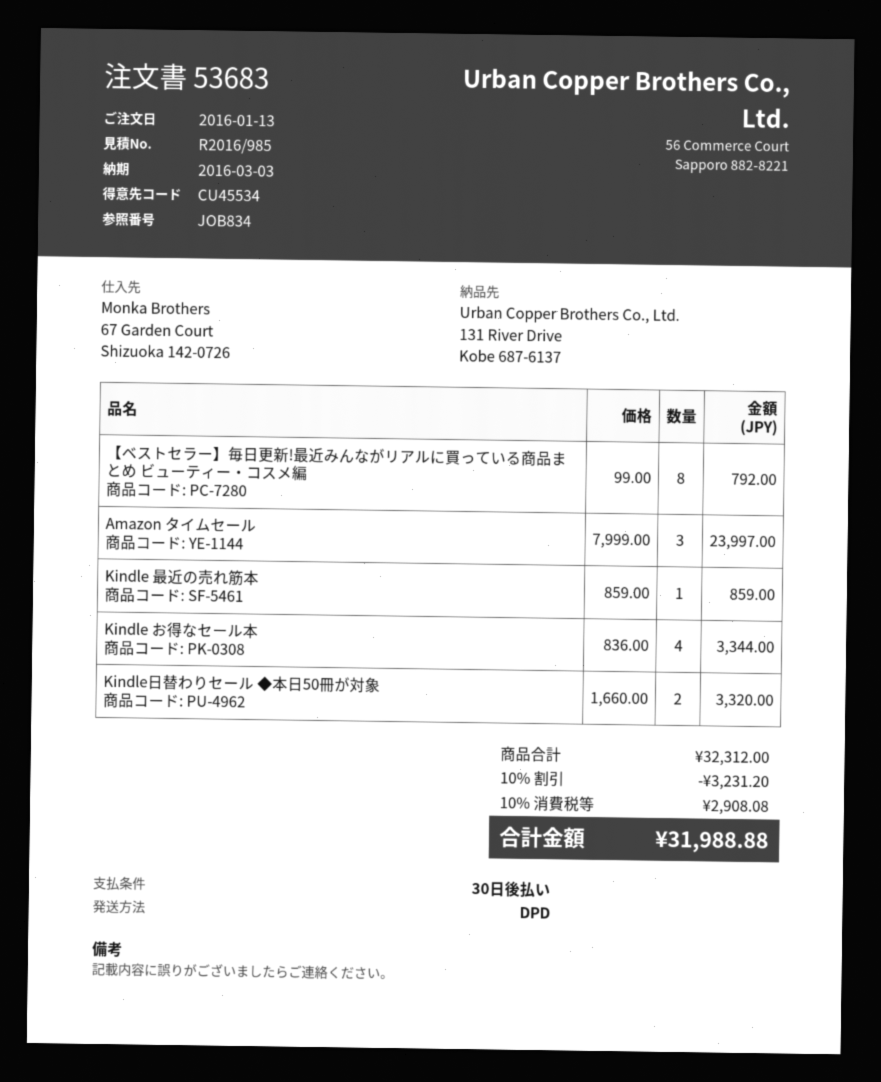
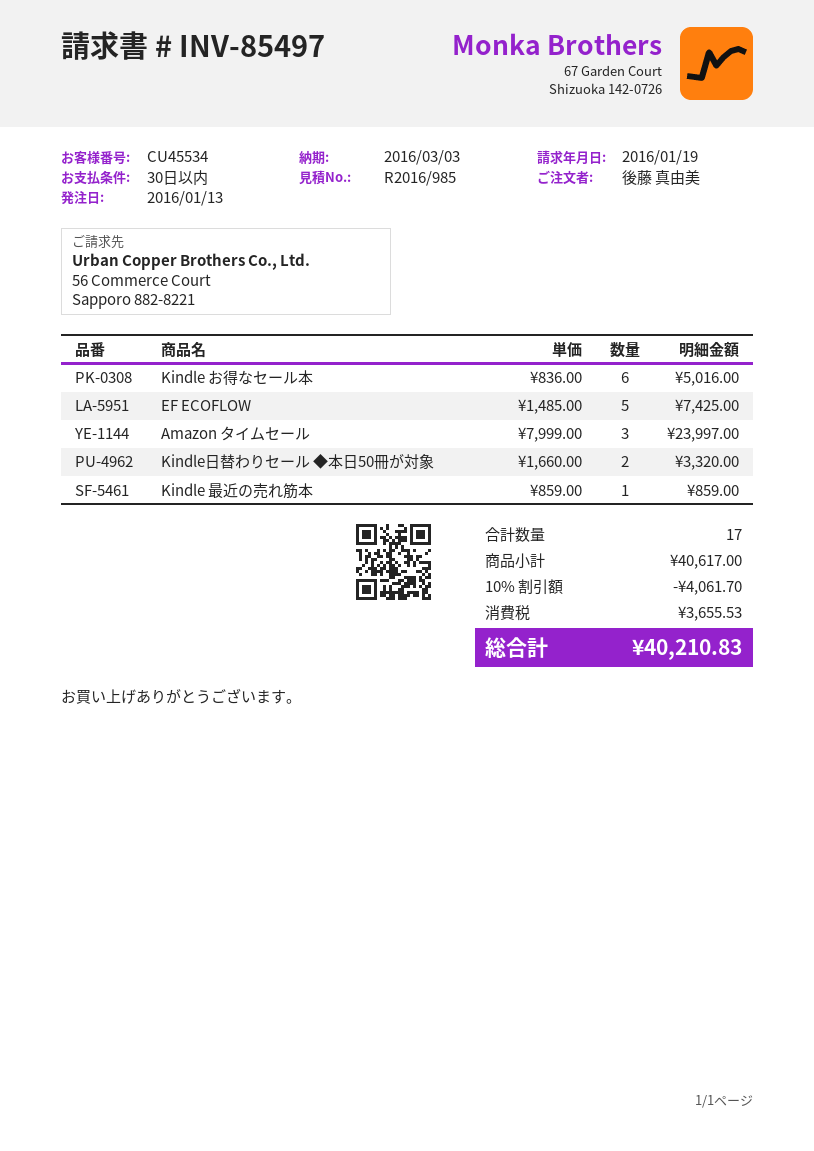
【ベストセラー】毎日更新!最近みんながリアルに買っている商品まとめ ビューティー・コスメ編: 8 x 99.00 = 792.00 -> none
Kindle お得なセール本: 4 x 836.00 = 3344.00 -> 6 x 836.00 = 5016.00
EF ECOFLOW: none -> 5 x 1485.00 = 7425.00
subtotal: 32312.00 -> 40617.00
discount: 10% = 3231.20 -> 10% = 4061.70
tax: 2908.08 -> 3655.53
total: 31988.88 -> 40210.83

